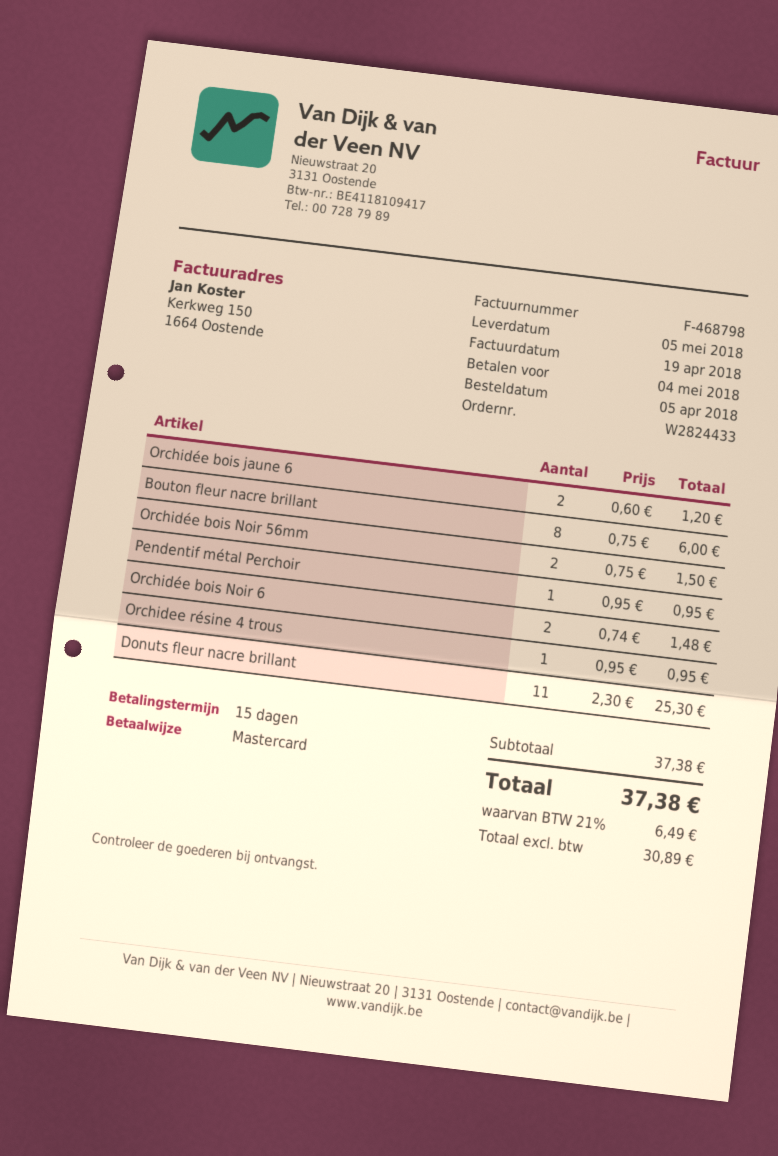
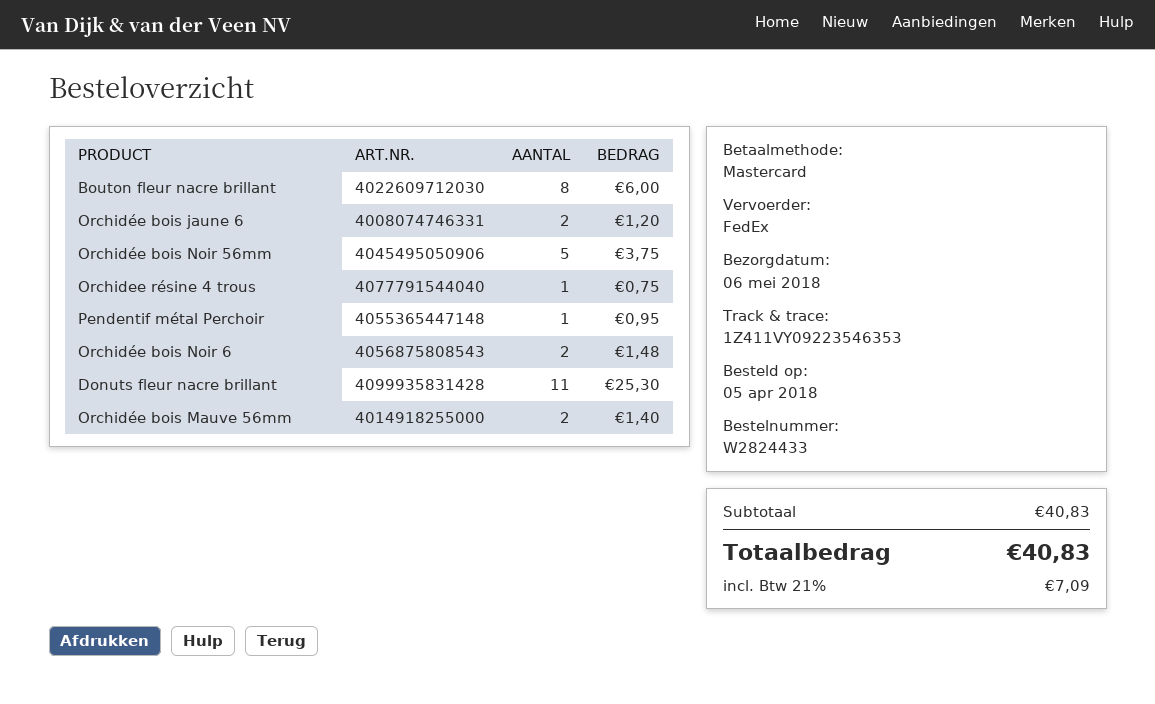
delivery date: 2018-05-05 -> 2018-05-06
Orchidée bois Noir 56mm: 2 for 1.50 -> 5 for 3.75
Orchidee résine 4 trous: 1 for 0.95 -> 1 for 0.75
Orchidée bois Mauve 56mm: none -> 2 for 1.40
subtotal: 37.38 -> 40.83
tax: 21% = 6.49 -> 21% = 7.09
total: 37.38 -> 40.83

